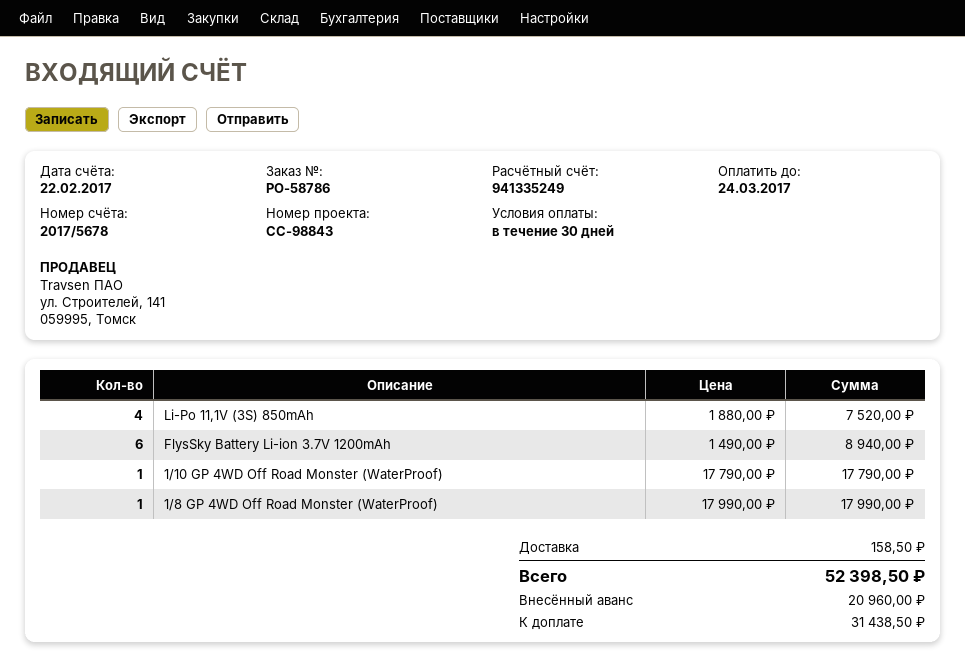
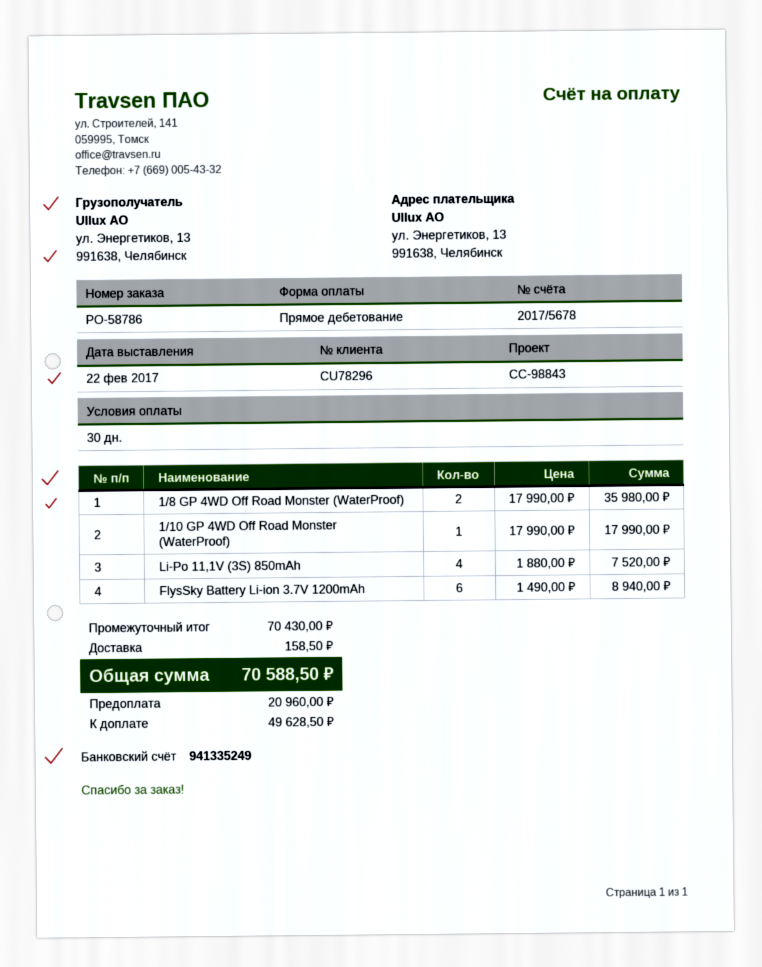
1/10 GP 4WD Off Road Monster (WaterProof): 1 x 17790.00 = 17790.00 -> 1 x 17990.00 = 17990.00
1/8 GP 4WD Off Road Monster (WaterProof): 1 x 17990.00 = 17990.00 -> 2 x 17990.00 = 35980.00
total: 52398.50 -> 70588.50
balance: 31438.50 -> 49628.50

